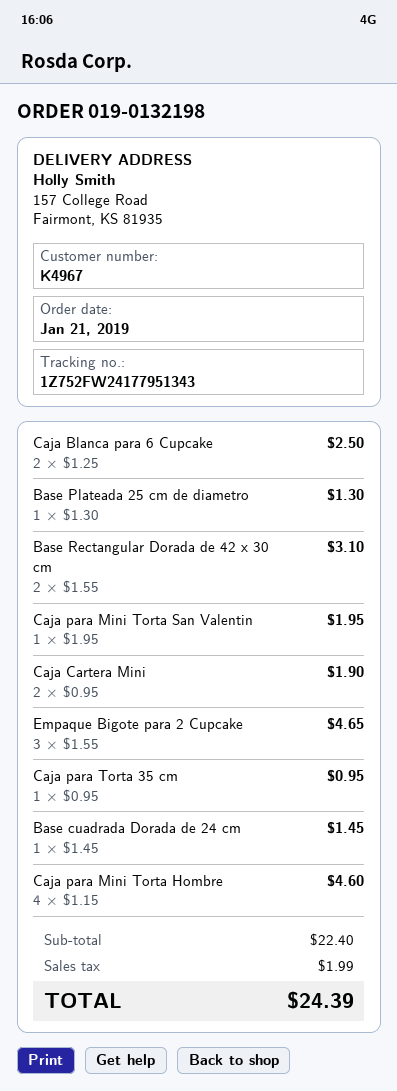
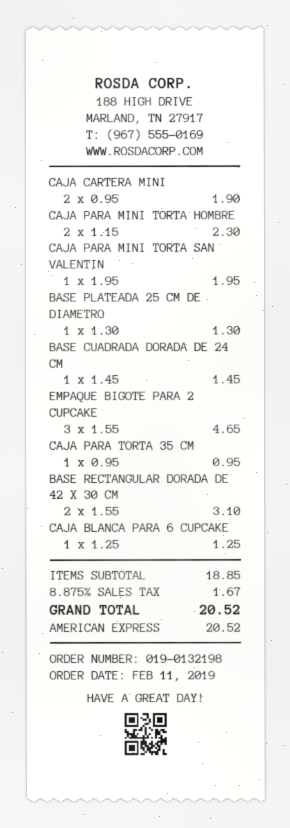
order date: 2019-01-21 -> 2019-02-11
Caja Blanca para 6 Cupcake: 2 x 1.25 = 2.50 -> 1 x 1.25 = 1.25
Caja para Mini Torta Hombre: 4 x 1.15 = 4.60 -> 2 x 1.15 = 2.30
subtotal: 22.40 -> 18.85
tax: 1.99 -> 1.67
total: 24.39 -> 20.52

